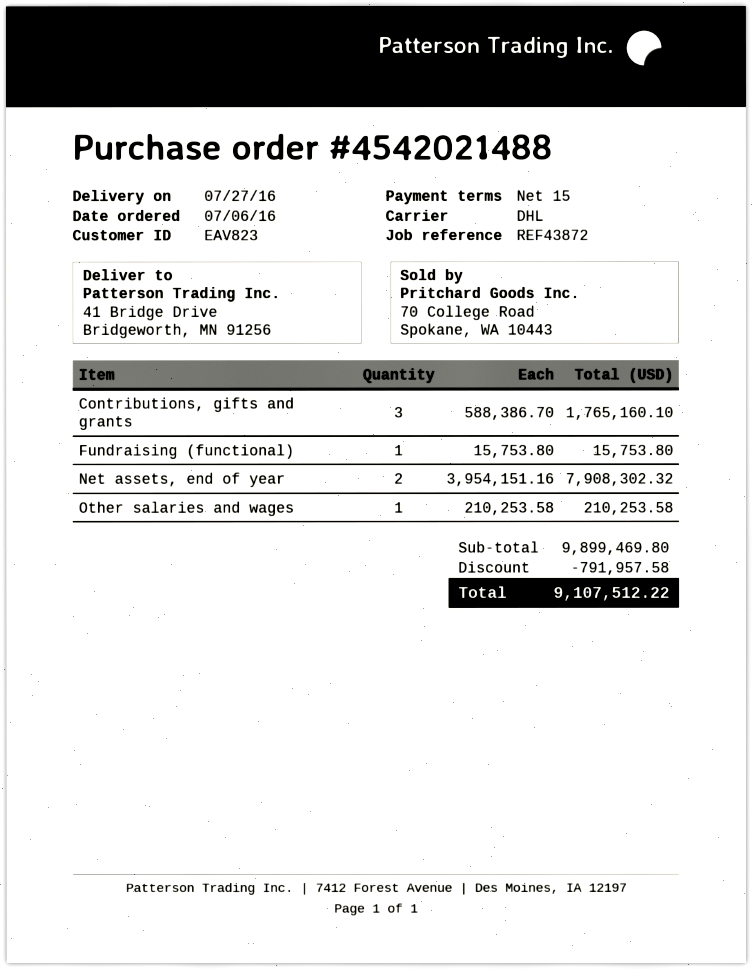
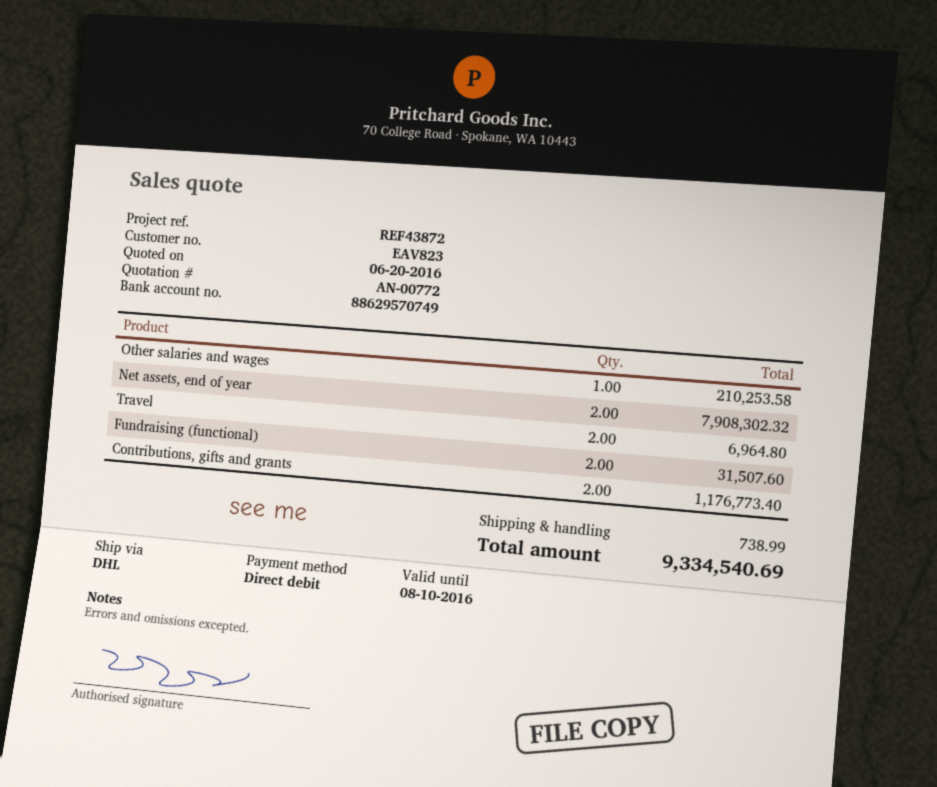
Contributions, gifts and grants: 3 for 1765160.10 -> 2 for 1176773.40
Fundraising (functional): 1 for 15753.80 -> 2 for 31507.60
Travel: none -> 2 for 6964.80
discount: 791957.58 -> none
shipping: none -> 738.99
total: 9107512.22 -> 9334540.69

